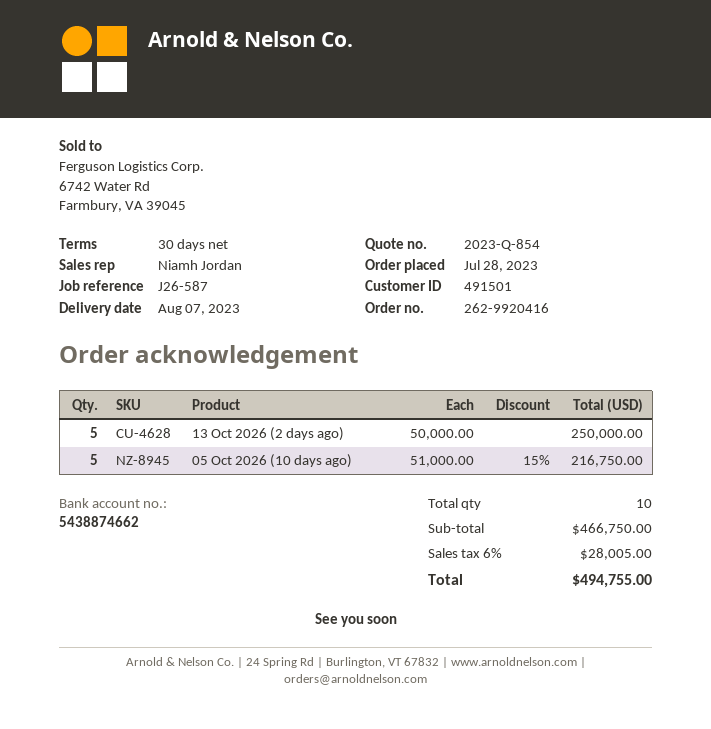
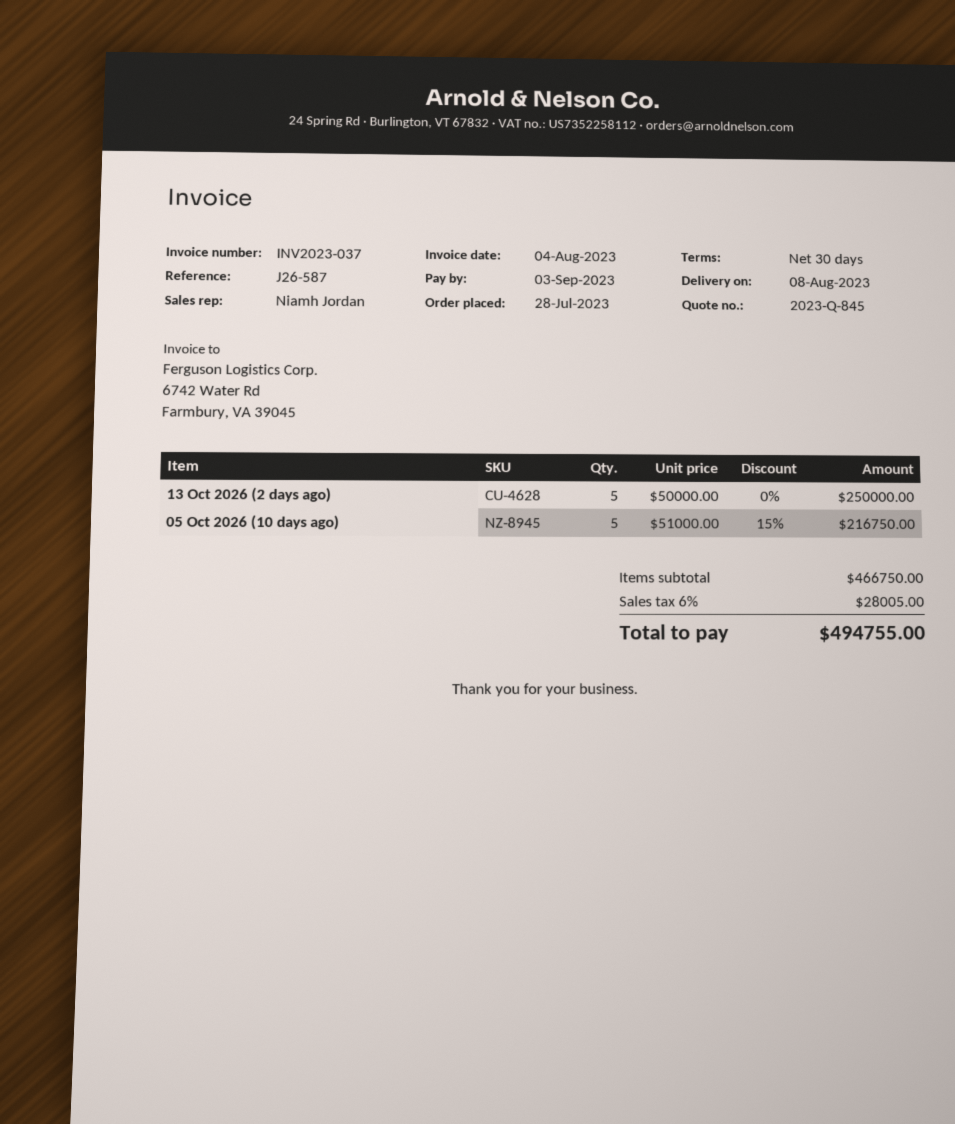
quote number: 2023-Q-854 -> 2023-Q-845
delivery date: 2023-08-07 -> 2023-08-08

